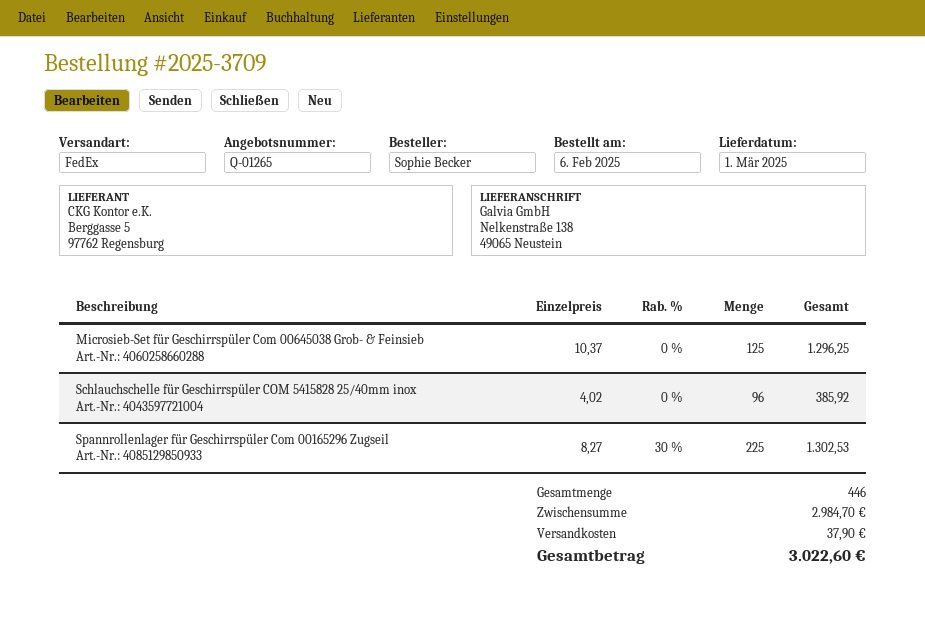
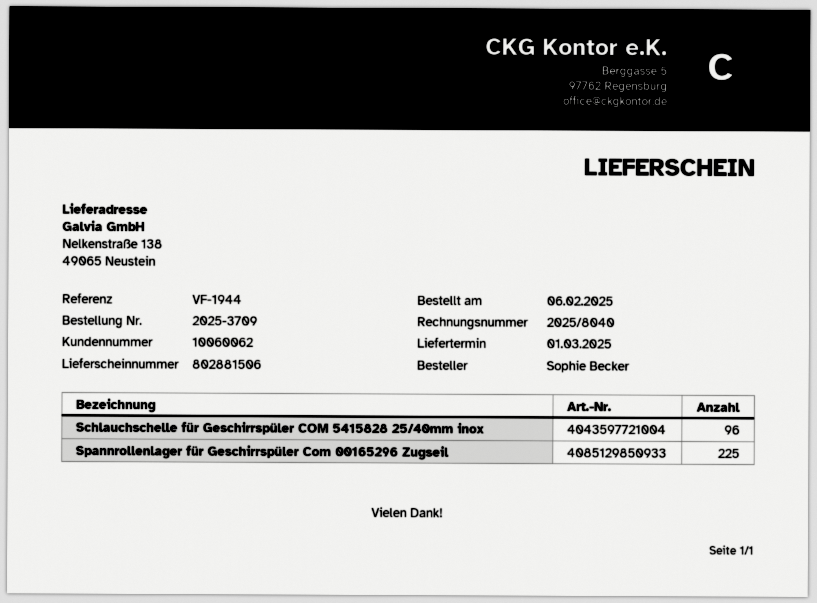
Microsieb-Set für Geschirrspüler Com 00645038 Grob- & Feinsieb: 125 -> none

